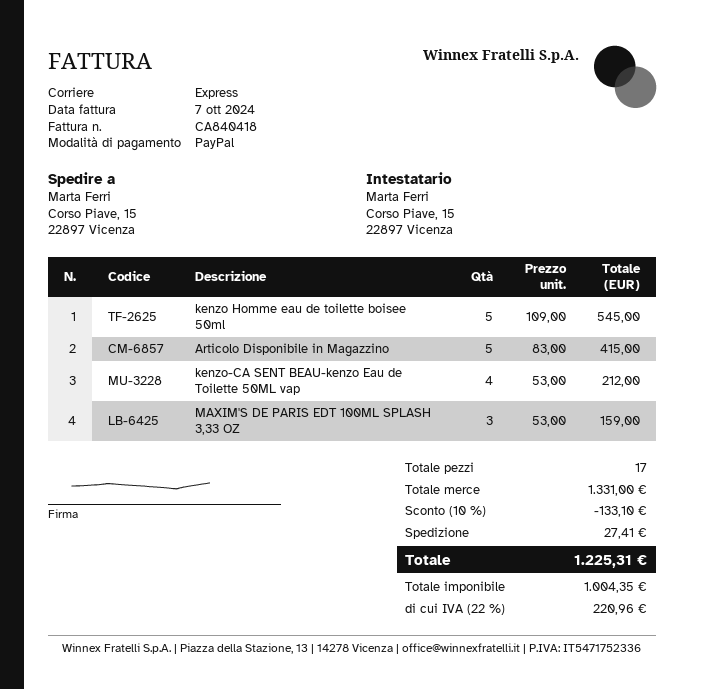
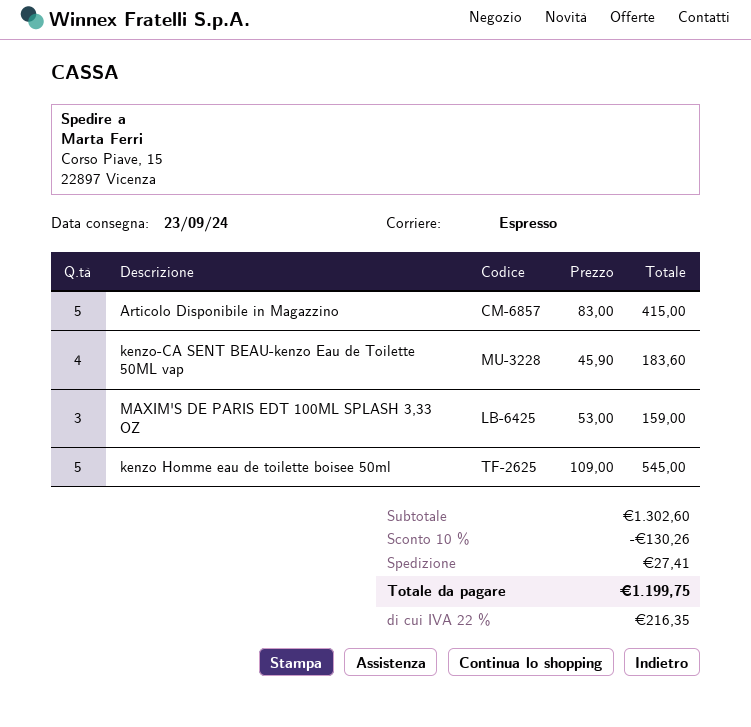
kenzo-CA SENT BEAU-kenzo Eau de Toilette 50ML vap: 4 x 53.00 = 212.00 -> 4 x 45.90 = 183.60
subtotal: 1331.00 -> 1302.60
discount: 10% = 133.10 -> 10% = 130.26
tax: 22% = 220.96 -> 22% = 216.35
total: 1225.31 -> 1199.75

